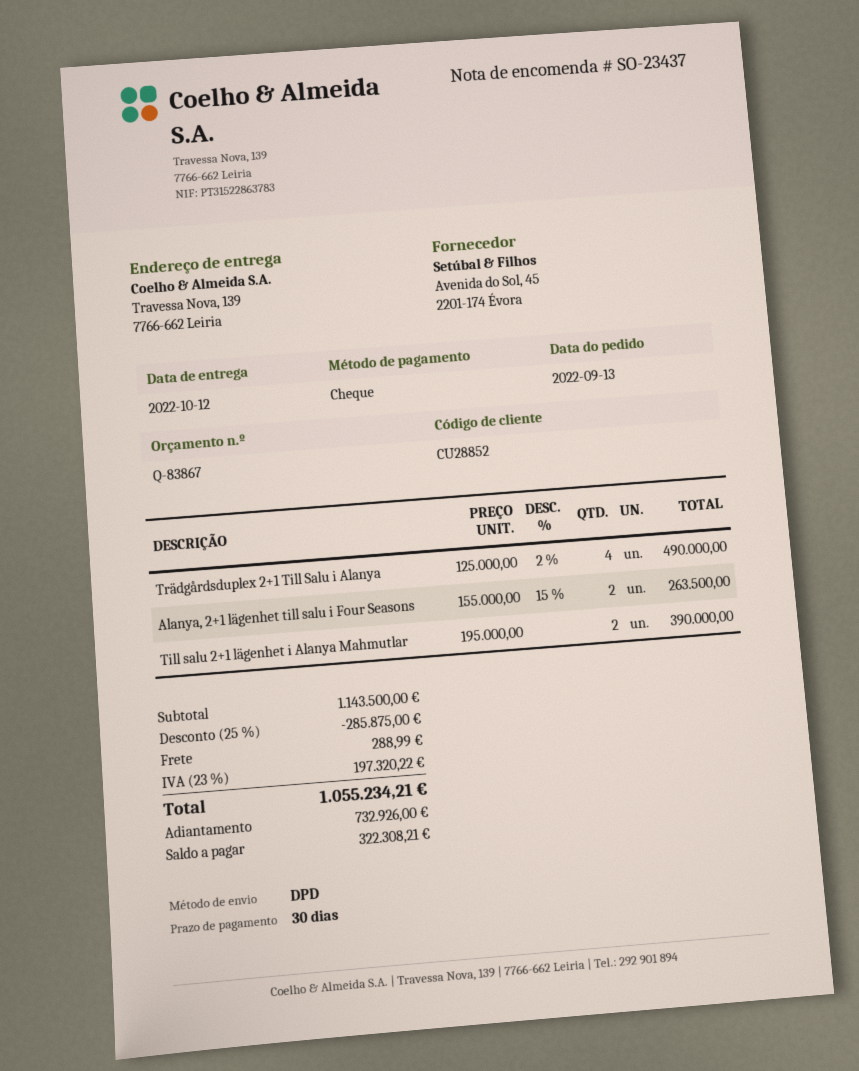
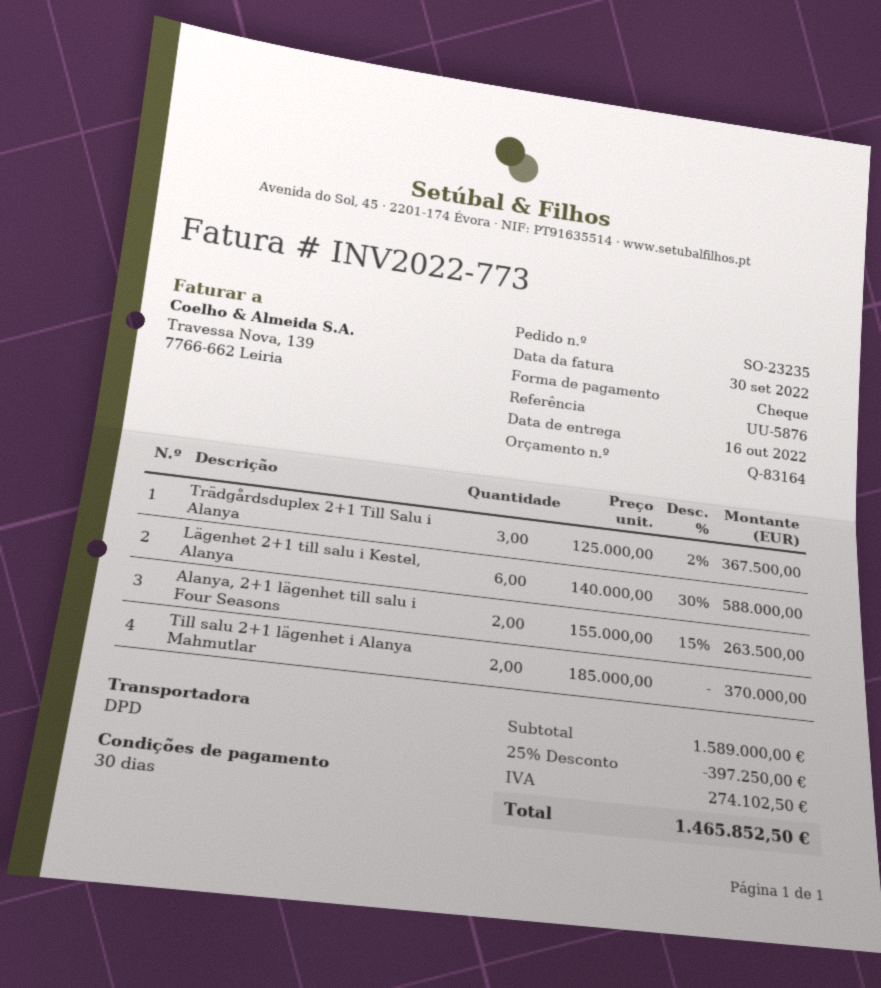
quote number: Q-83867 -> Q-83164
order number: SO-23437 -> SO-23235
delivery date: 2022-10-12 -> 2022-10-16
Trädgårdsduplex 2+1 Till Salu i Alanya: 4 x 125000.00 - 2% = 490000.00 -> 3 x 125000.00 - 2% = 367500.00
Till salu 2+1 lägenhet i Alanya Mahmutlar: 2 x 195000.00 = 390000.00 -> 2 x 185000.00 = 370000.00
Lägenhet 2+1 till salu i Kestel, Alanya: none -> 6 x 140000.00 - 30% = 588000.00
subtotal: 1143500.00 -> 1589000.00
discount: 25% = 285875.00 -> 25% = 397250.00
shipping: 288.99 -> none
tax: 197320.22 -> 274102.50
total: 1055234.21 -> 1465852.50

